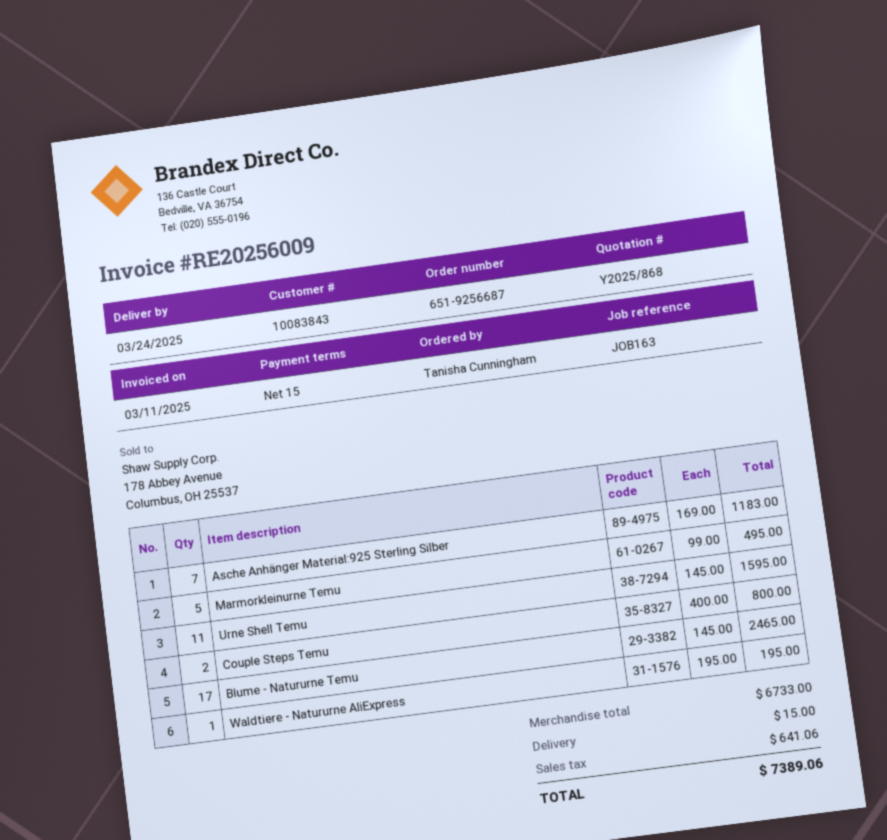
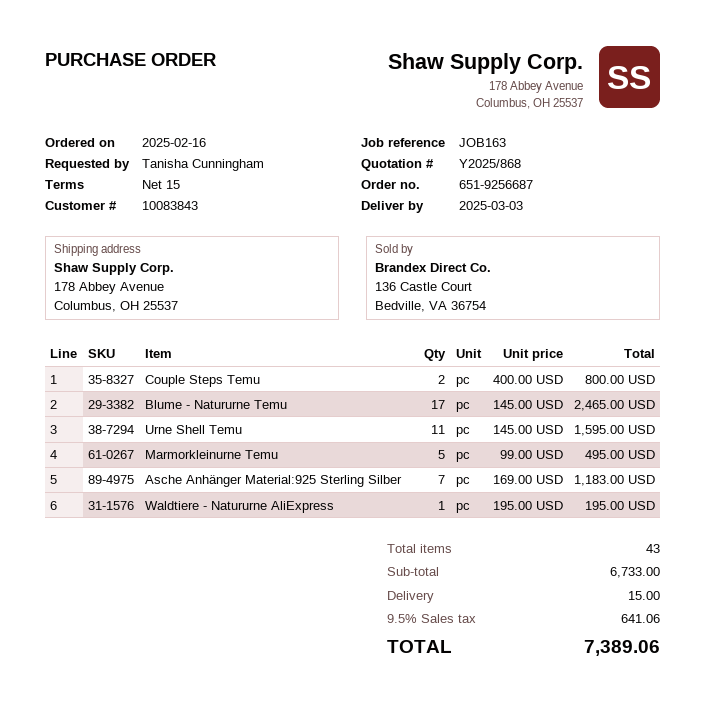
delivery date: 2025-03-24 -> 2025-03-03

